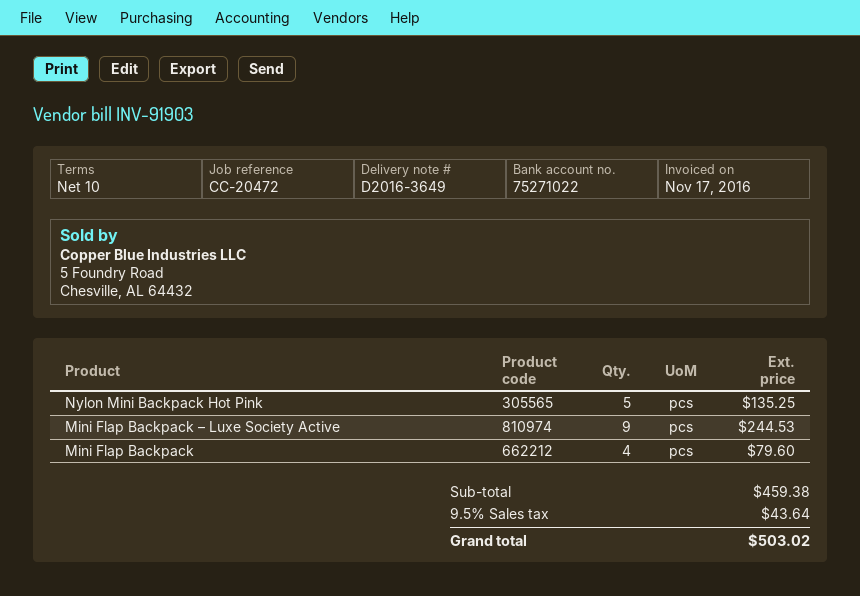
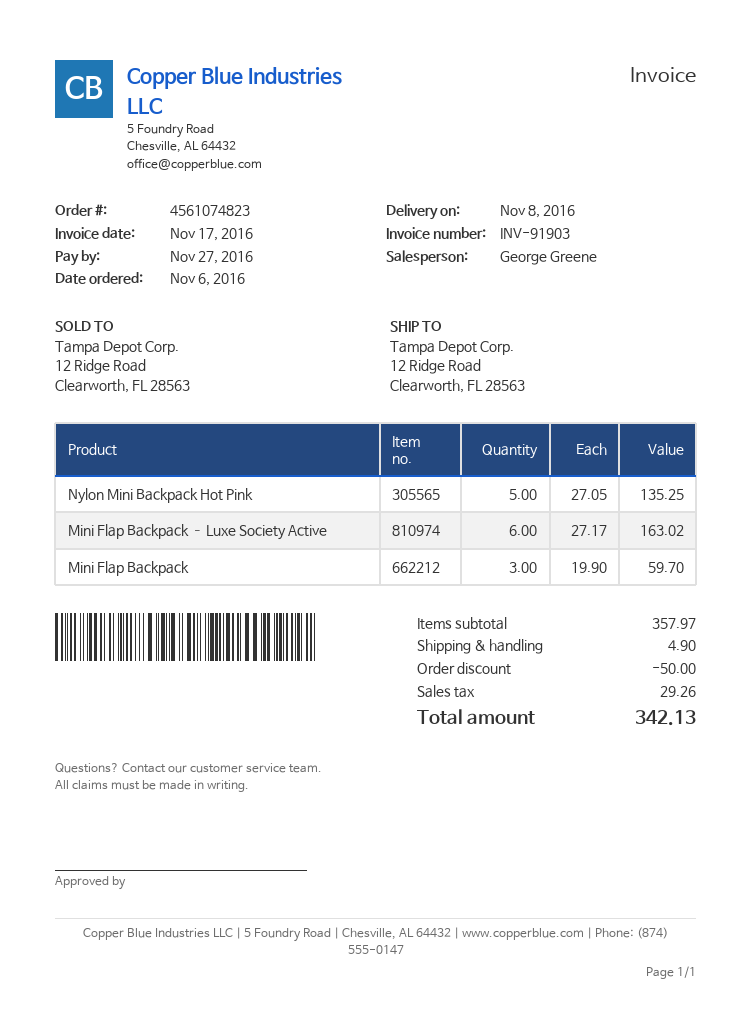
Mini Flap Backpack – Luxe Society Active: 9 for 244.53 -> 6 for 163.02
Mini Flap Backpack: 4 for 79.60 -> 3 for 59.70
subtotal: 459.38 -> 357.97
discount: none -> 50.00
shipping: none -> 4.90
tax: 43.64 -> 29.26
total: 503.02 -> 342.13

